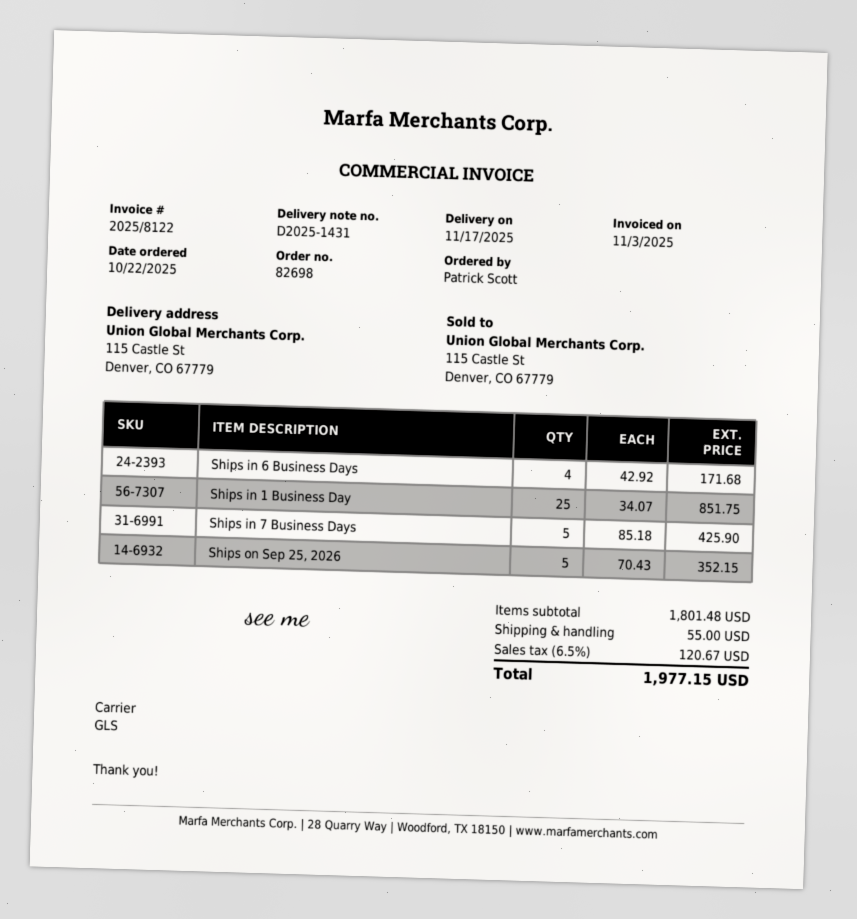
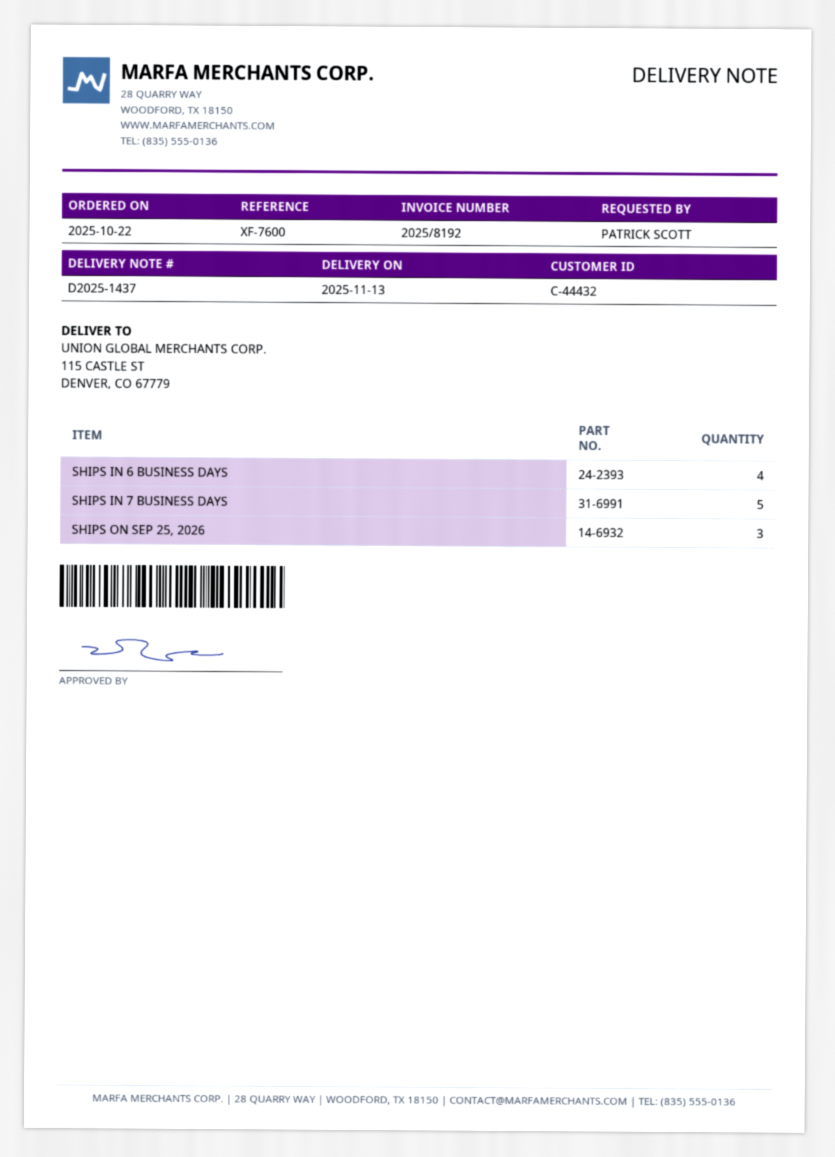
delivery note number: D2025-1431 -> D2025-1437
delivery date: 2025-11-17 -> 2025-11-13
invoice number: 2025/8122 -> 2025/8192
Ships in 1 Business Day: 25 -> none
Ships on Sep 25, 2026: 5 -> 3

